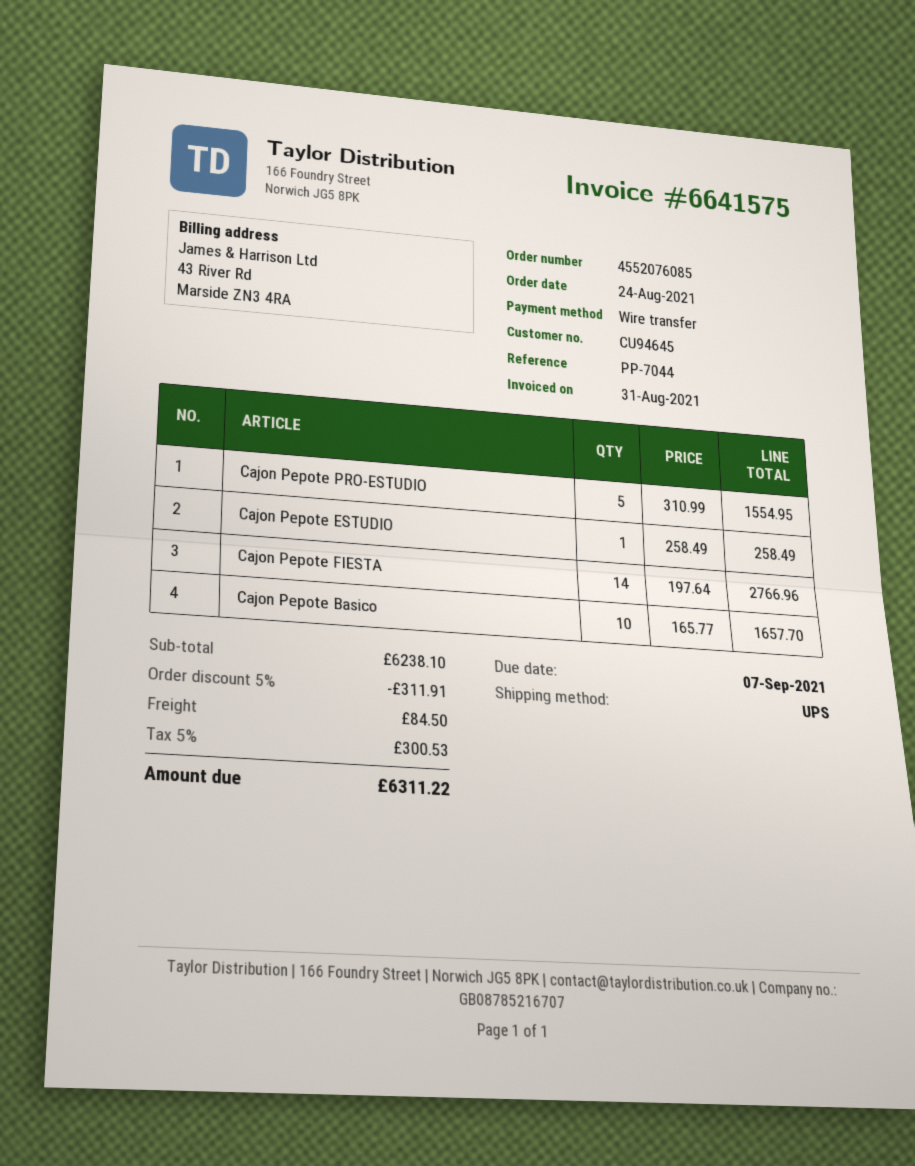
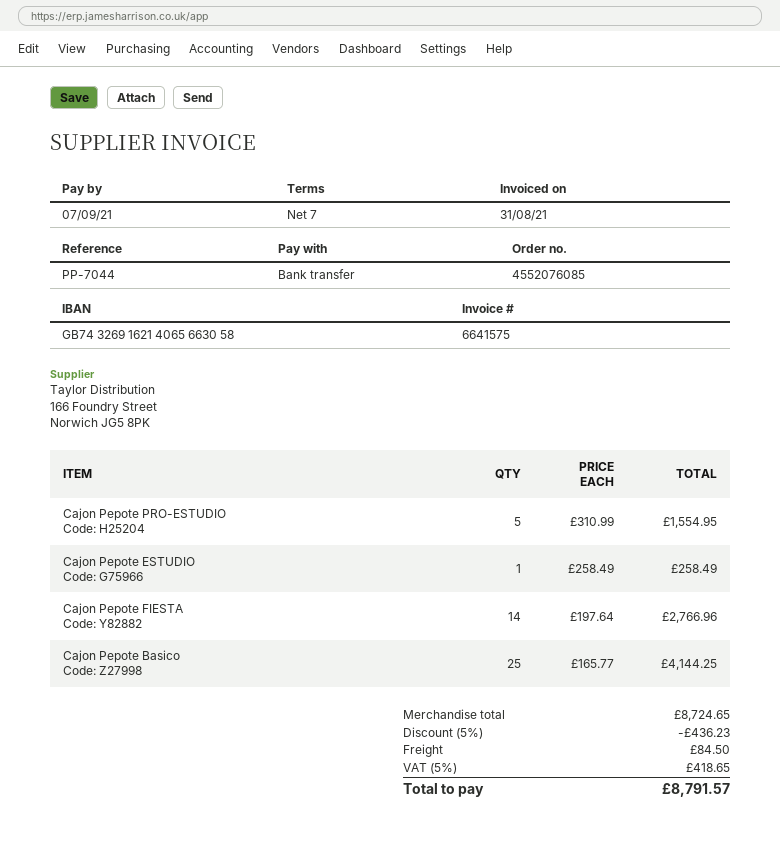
Cajon Pepote Basico: 10 x 165.77 = 1657.70 -> 25 x 165.77 = 4144.25
subtotal: 6238.10 -> 8724.65
discount: 5% = 311.91 -> 5% = 436.23
tax: 5% = 300.53 -> 5% = 418.65
total: 6311.22 -> 8791.57

